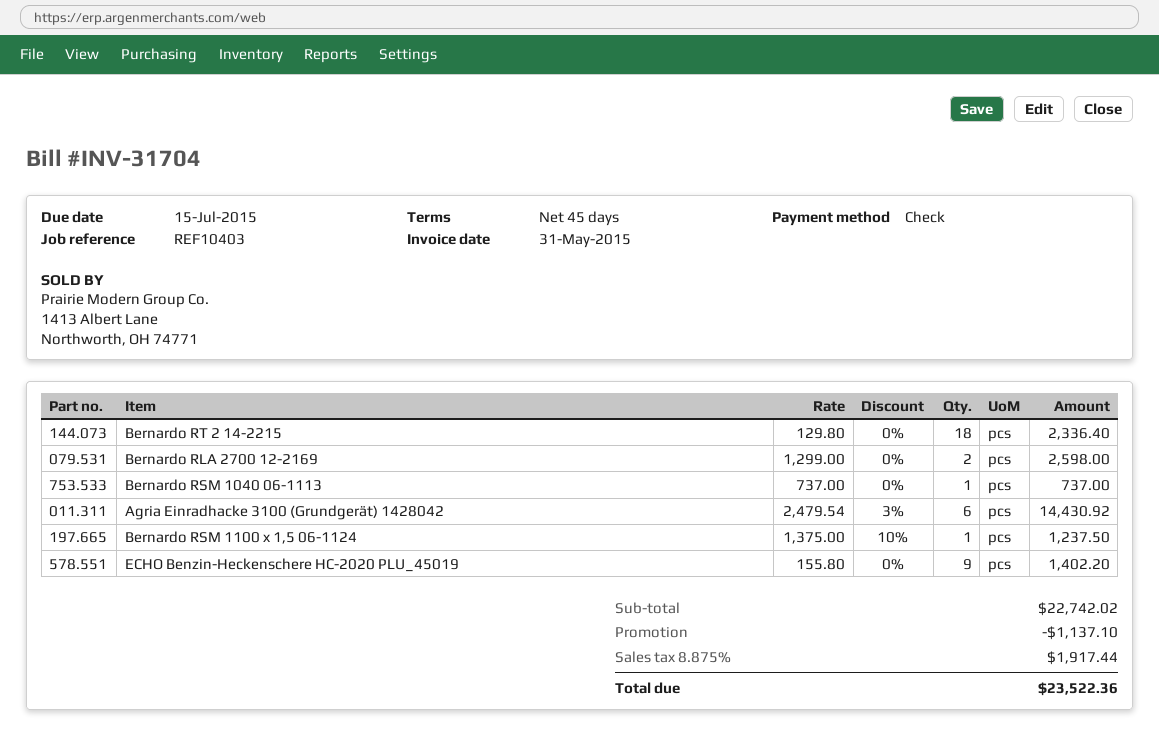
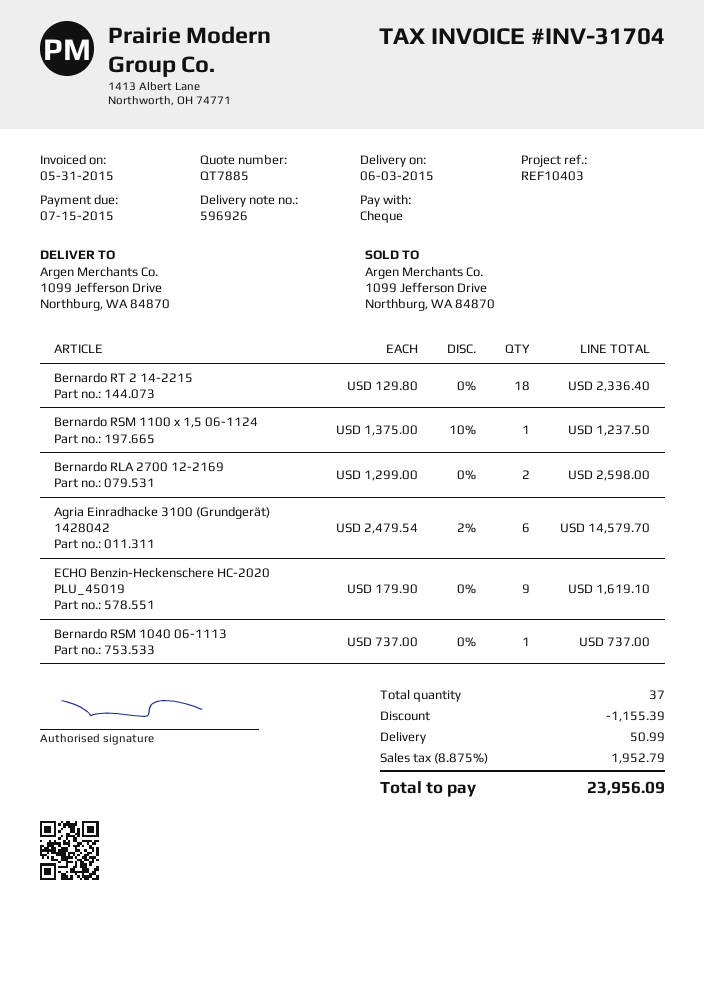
Agria Einradhacke 3100 (Grundgerät) 1428042: 6 x 2479.54 - 3% = 14430.92 -> 6 x 2479.54 - 2% = 14579.70
ECHO Benzin-Heckenschere HC-2020 PLU_45019: 9 x 155.80 = 1402.20 -> 9 x 179.90 = 1619.10
discount: 1137.10 -> 1155.39
shipping: none -> 50.99
tax: 8.875% = 1917.44 -> 8.875% = 1952.79
total: 23522.36 -> 23956.09

